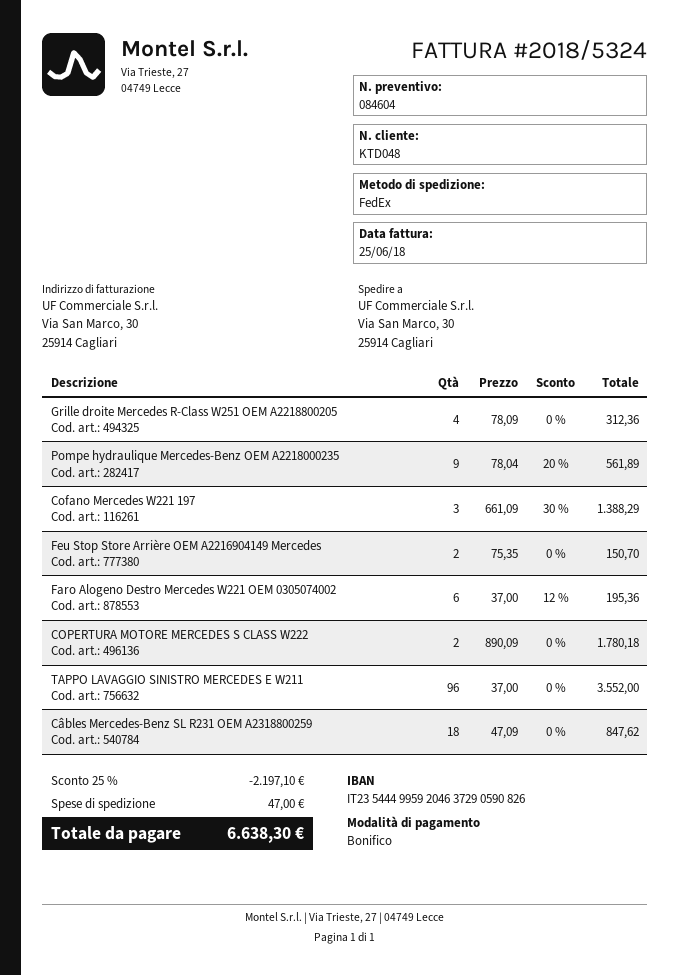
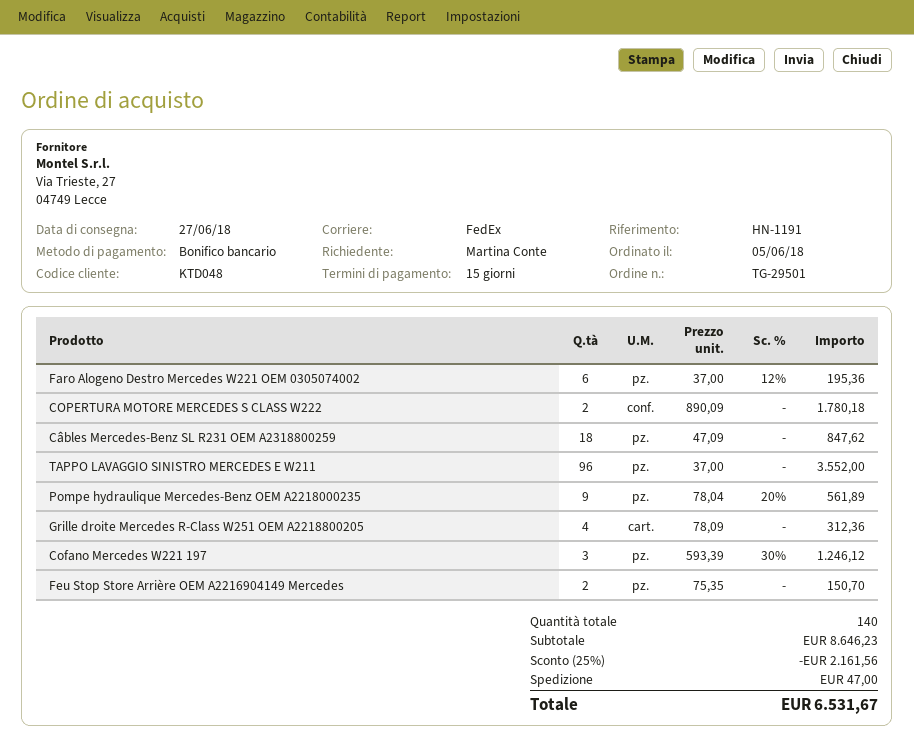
Cofano Mercedes W221 197: 3 x 661.09 - 30% = 1388.29 -> 3 x 593.39 - 30% = 1246.12
discount: 25% = 2197.10 -> 25% = 2161.56
total: 6638.30 -> 6531.67

